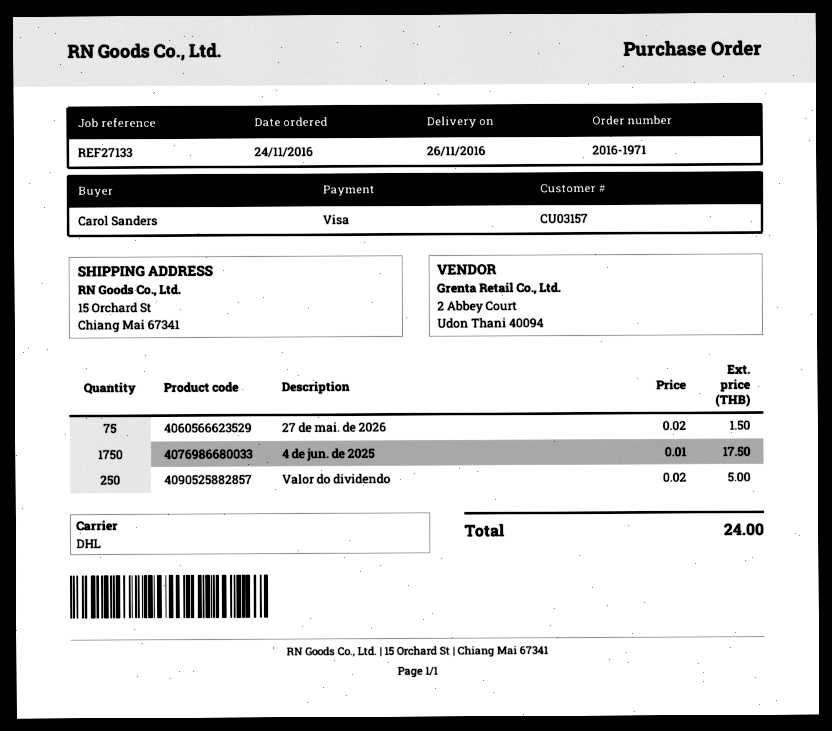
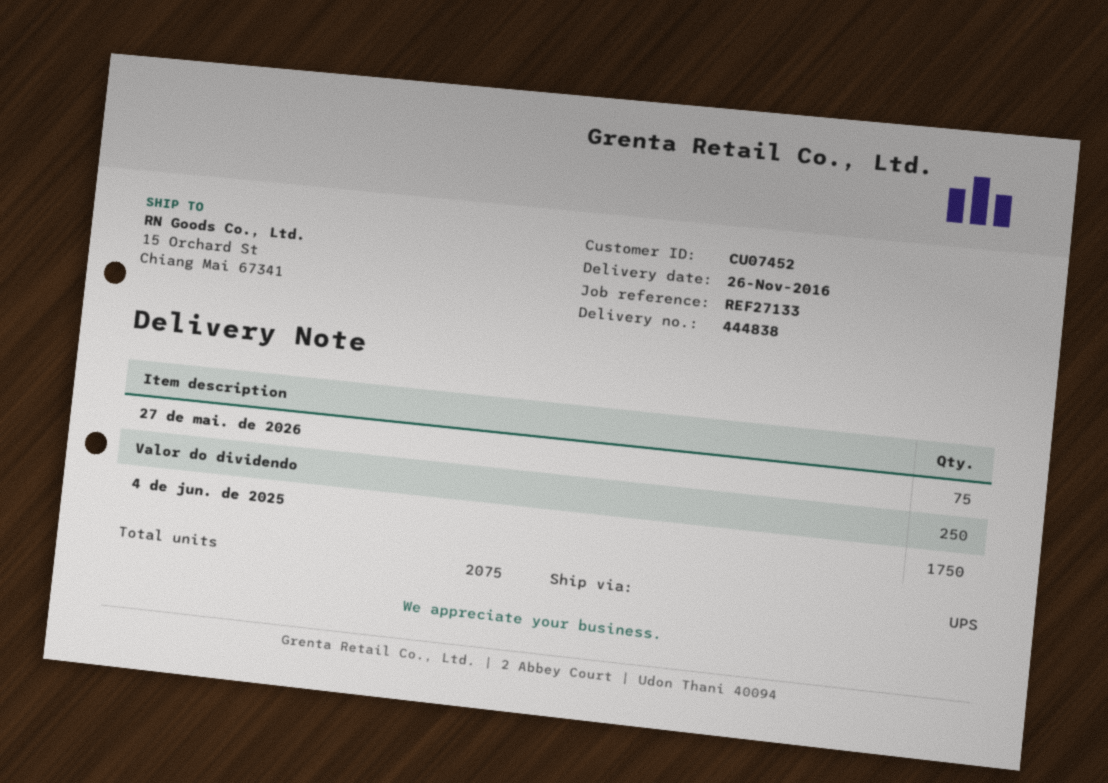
customer number: CU03157 -> CU07452
shipping method: DHL -> UPS

